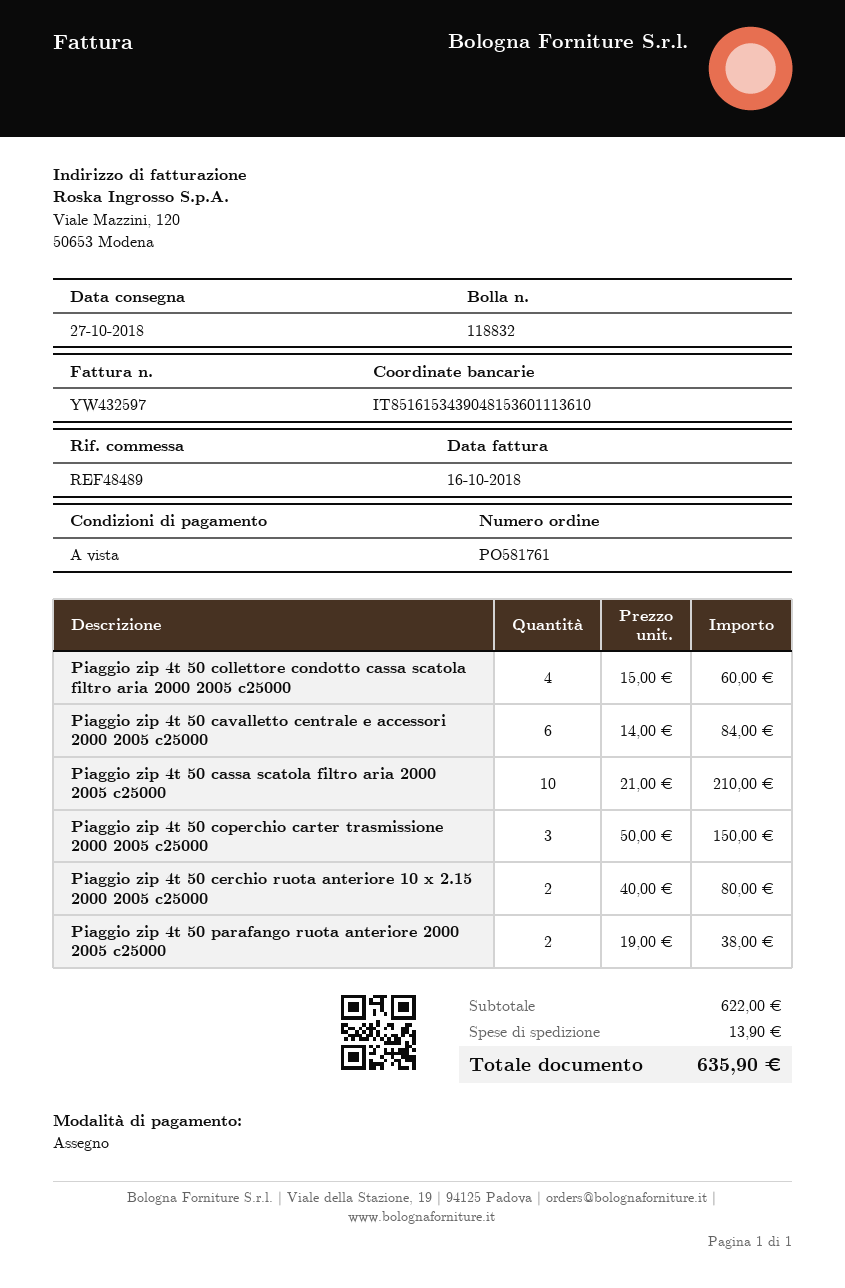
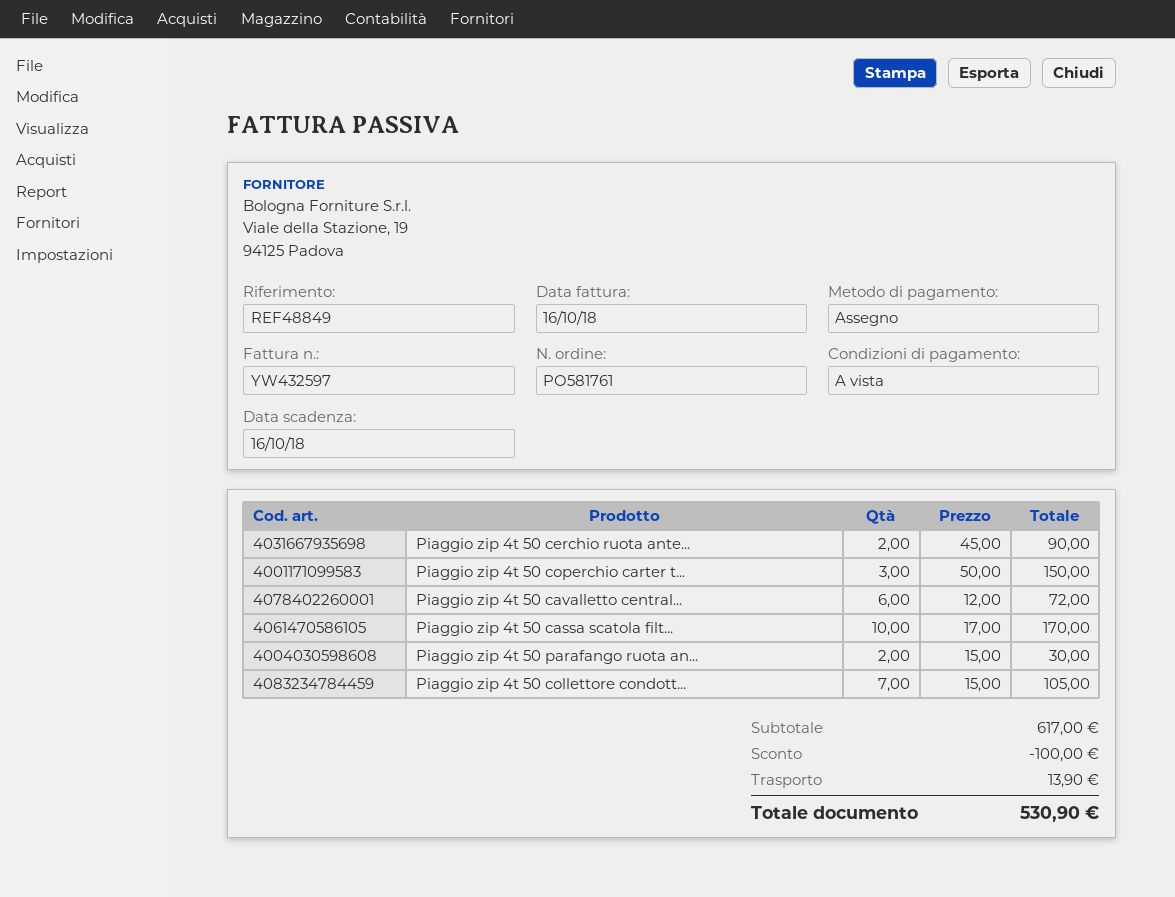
reference: REF48489 -> REF48849
Piaggio zip 4t 50 collettore condotto cassa scatola filtro aria 2000 2005 c25000: 4 x 15.00 = 60.00 -> 7 x 15.00 = 105.00
Piaggio zip 4t 50 cavalletto centrale e accessori 2000 2005 c25000: 6 x 14.00 = 84.00 -> 6 x 12.00 = 72.00
Piaggio zip 4t 50 cassa scatola filtro aria 2000 2005 c25000: 10 x 21.00 = 210.00 -> 10 x 17.00 = 170.00
Piaggio zip 4t 50 cerchio ruota anteriore 10 x 2.15 2000 2005 c25000: 2 x 40.00 = 80.00 -> 2 x 45.00 = 90.00
Piaggio zip 4t 50 parafango ruota anteriore 2000 2005 c25000: 2 x 19.00 = 38.00 -> 2 x 15.00 = 30.00
subtotal: 622.00 -> 617.00
discount: none -> 100.00
total: 635.90 -> 530.90

